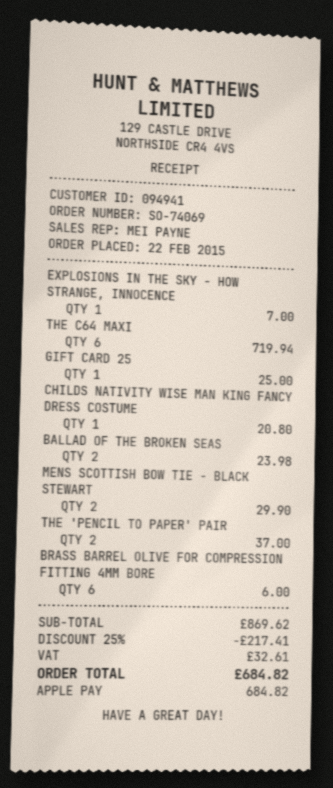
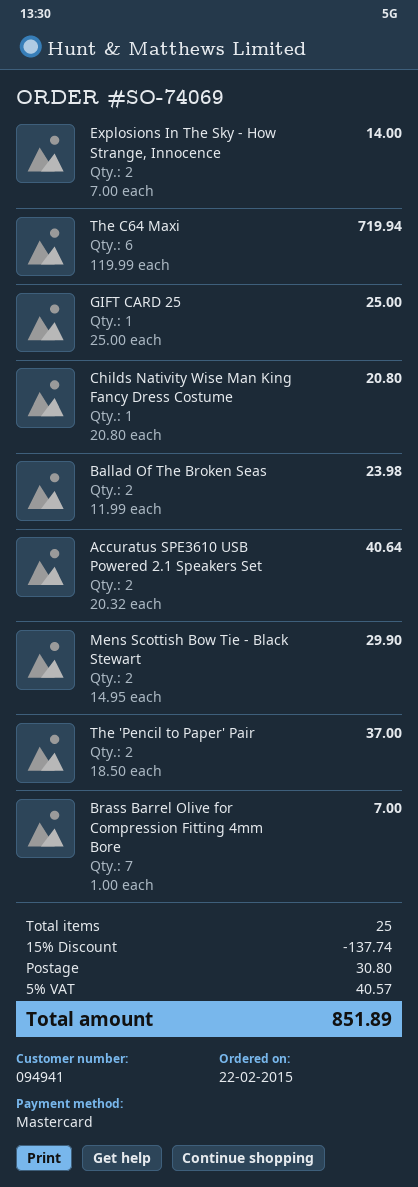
payment method: Apple Pay -> Mastercard
EXPLOSIONS IN THE SKY - HOW STRANGE, INNOCENCE: 1 for 7.00 -> 2 for 14.00
BRASS BARREL OLIVE FOR COMPRESSION FITTING 4MM BORE: 6 for 6.00 -> 7 for 7.00
Accuratus SPE3610 USB Powered 2.1 Speakers Set: none -> 2 for 40.64
discount: 25% = 217.41 -> 15% = 137.74
shipping: none -> 30.80
tax: 32.61 -> 40.57
total: 684.82 -> 851.89

